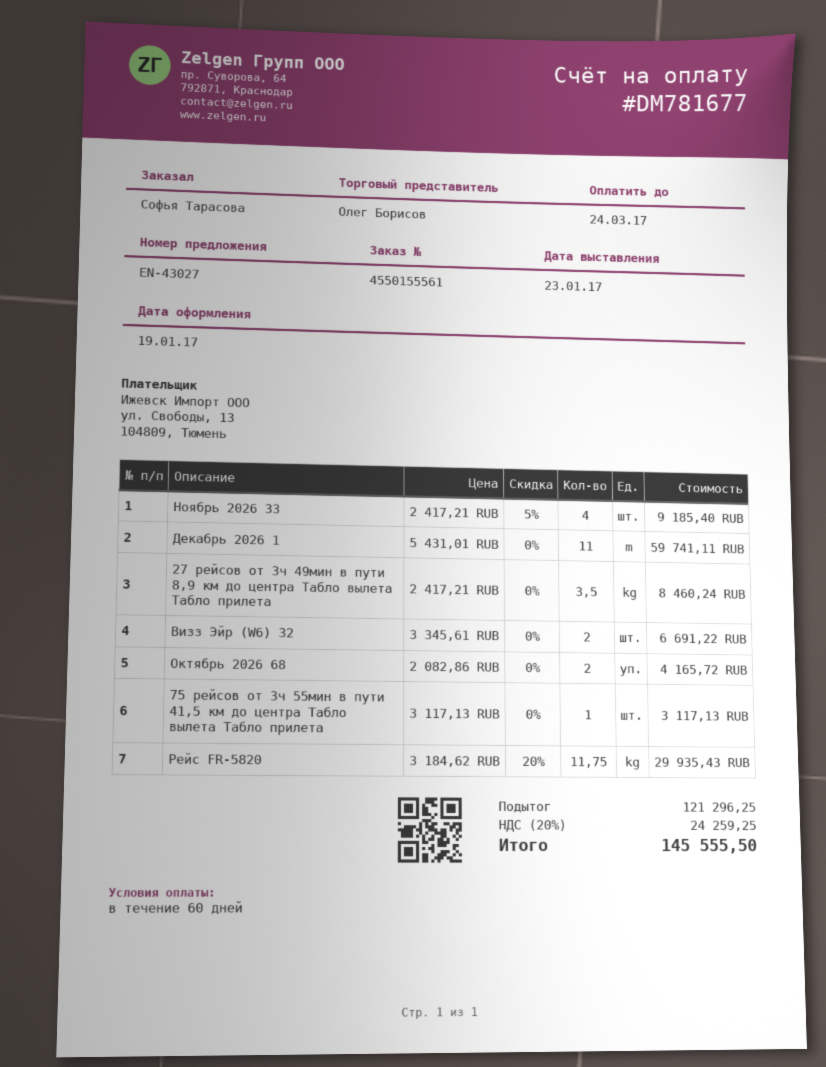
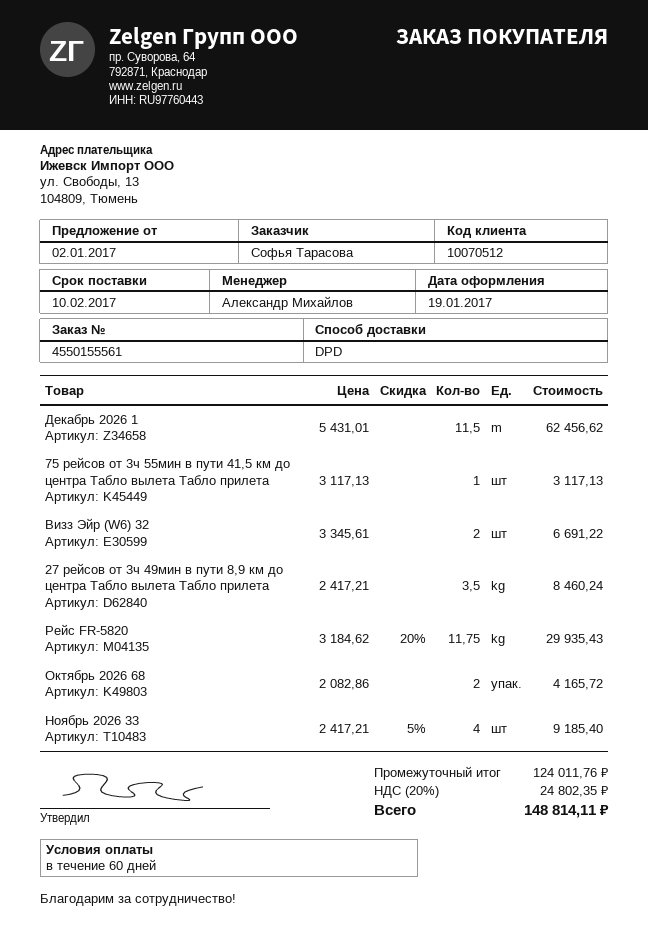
sales rep: Олег Борисов -> Александр Михайлов
Декабрь 2026 1: 11 x 5431.01 = 59741.11 -> 11.5 x 5431.01 = 62456.62
subtotal: 121296.25 -> 124011.76
tax: 20% = 24259.25 -> 20% = 24802.35
total: 145555.50 -> 148814.11

